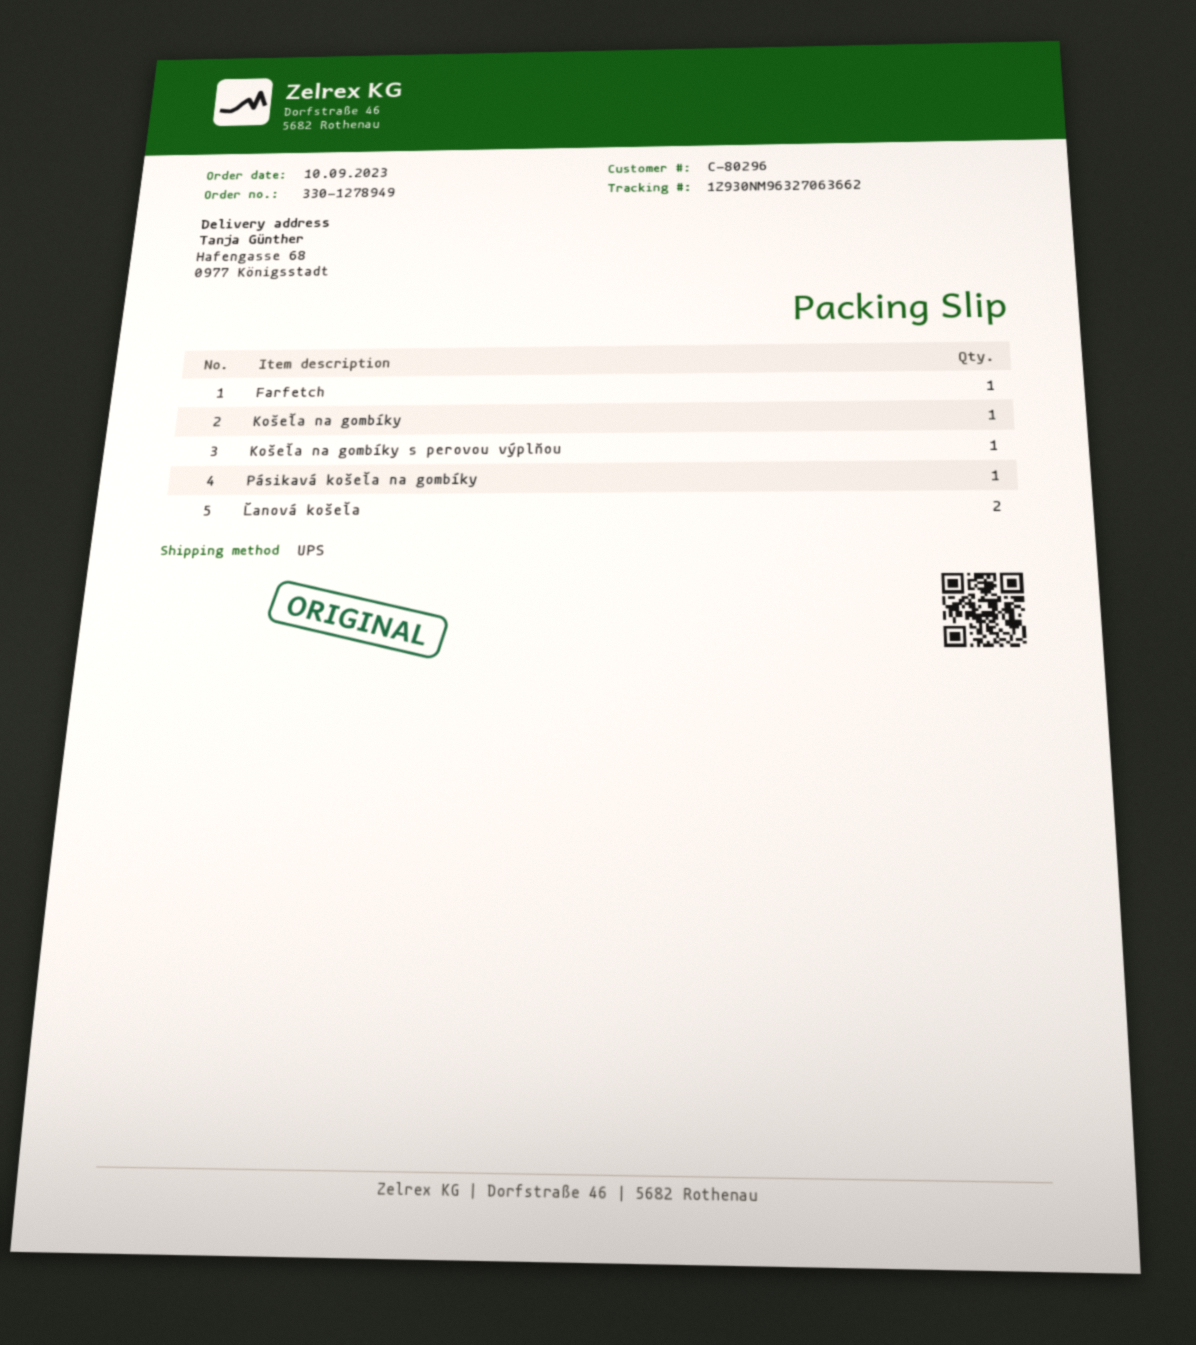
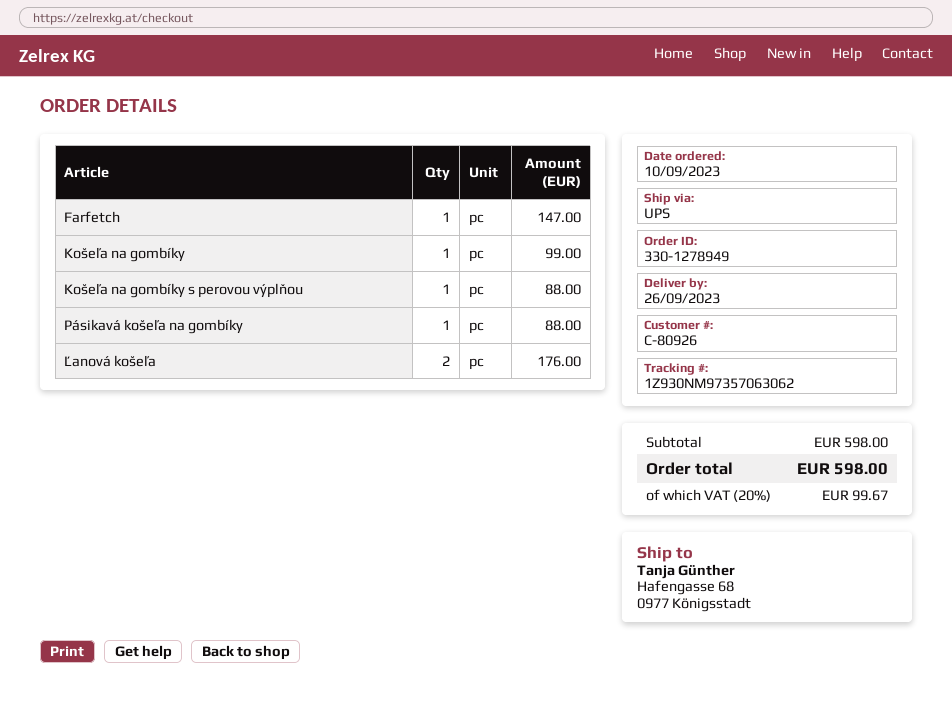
customer number: C-80296 -> C-80926
tracking number: 1Z930NM96327063662 -> 1Z930NM97357063062

